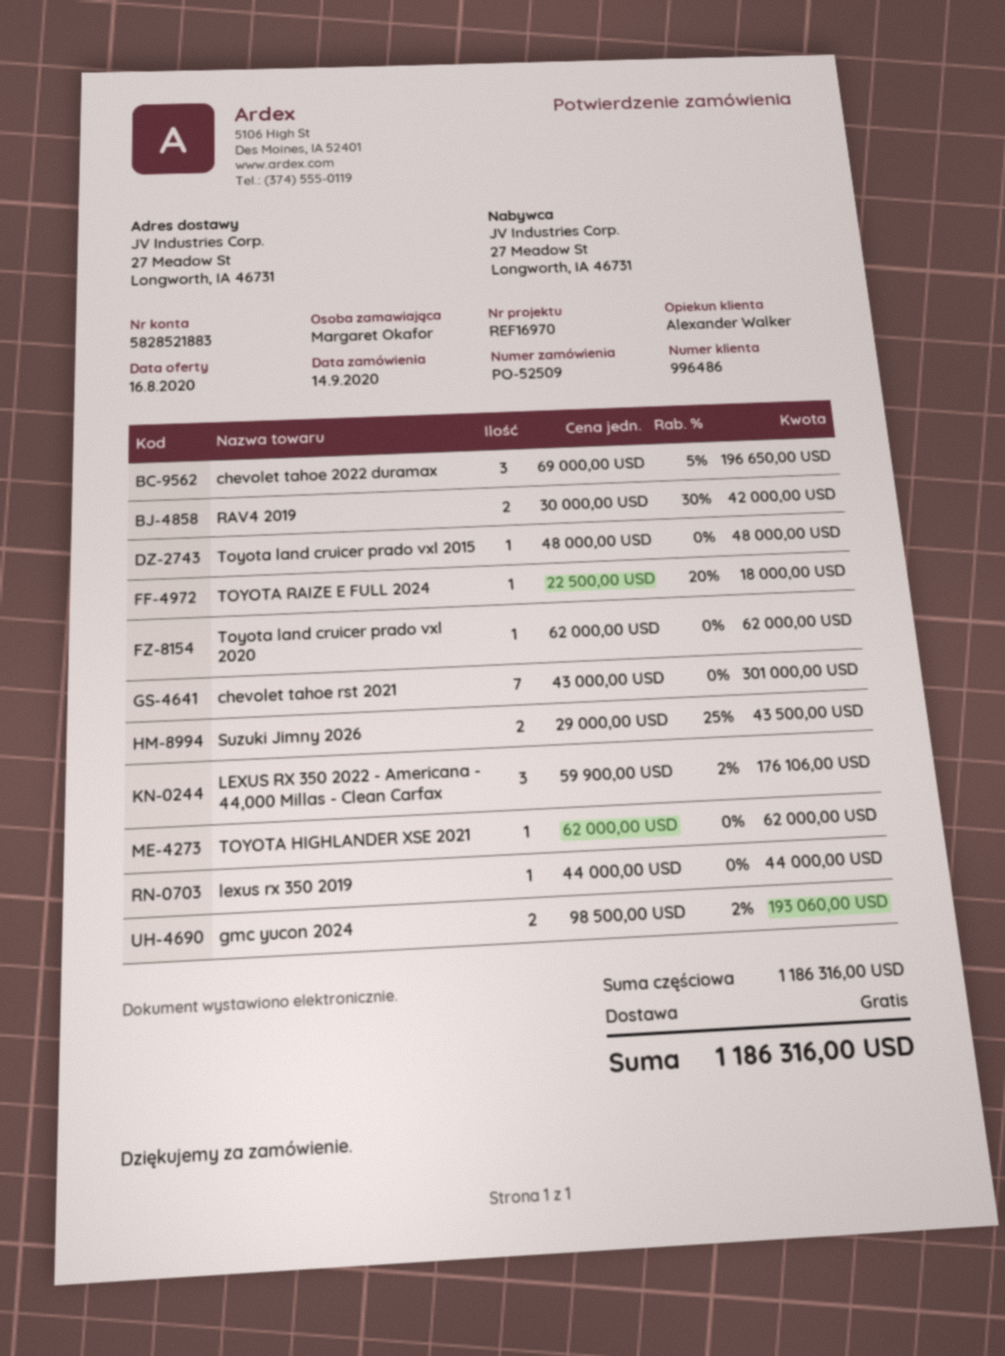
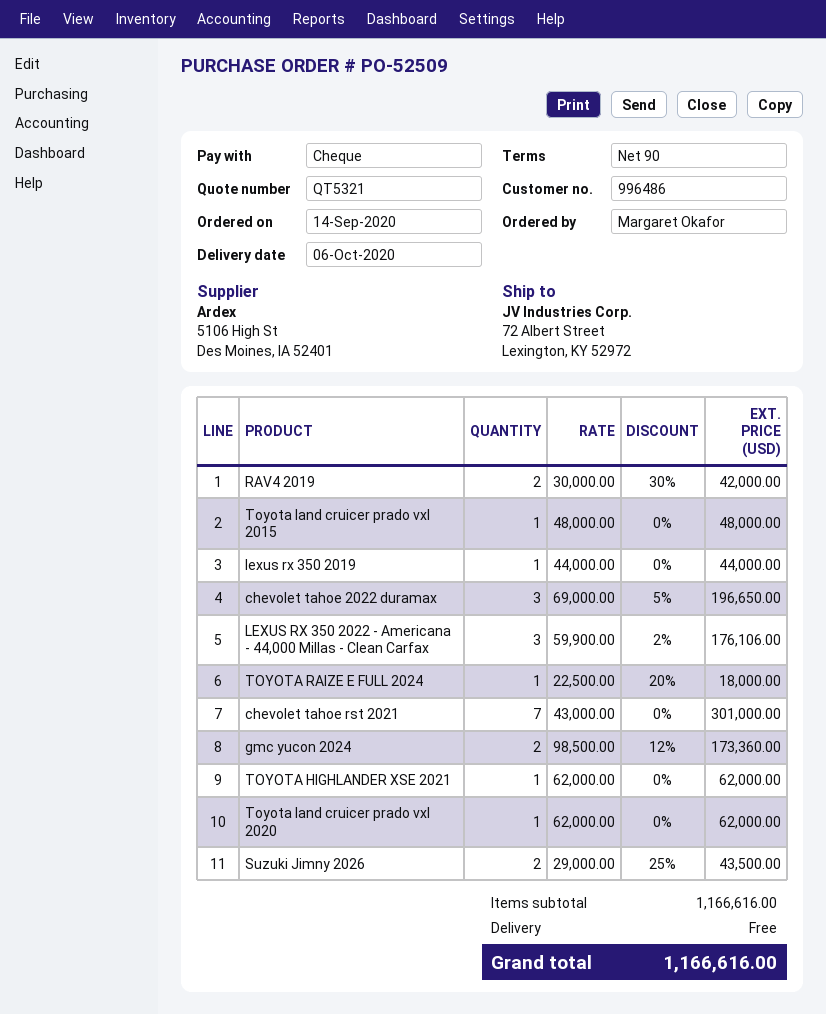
ship to: 27 Meadow St, Longworth, IA 46731 -> 72 Albert Street, Lexington, KY 52972
gmc yucon 2024: 2 x 98500.00 - 2% = 193060.00 -> 2 x 98500.00 - 12% = 173360.00
subtotal: 1186316.00 -> 1166616.00
total: 1186316.00 -> 1166616.00

